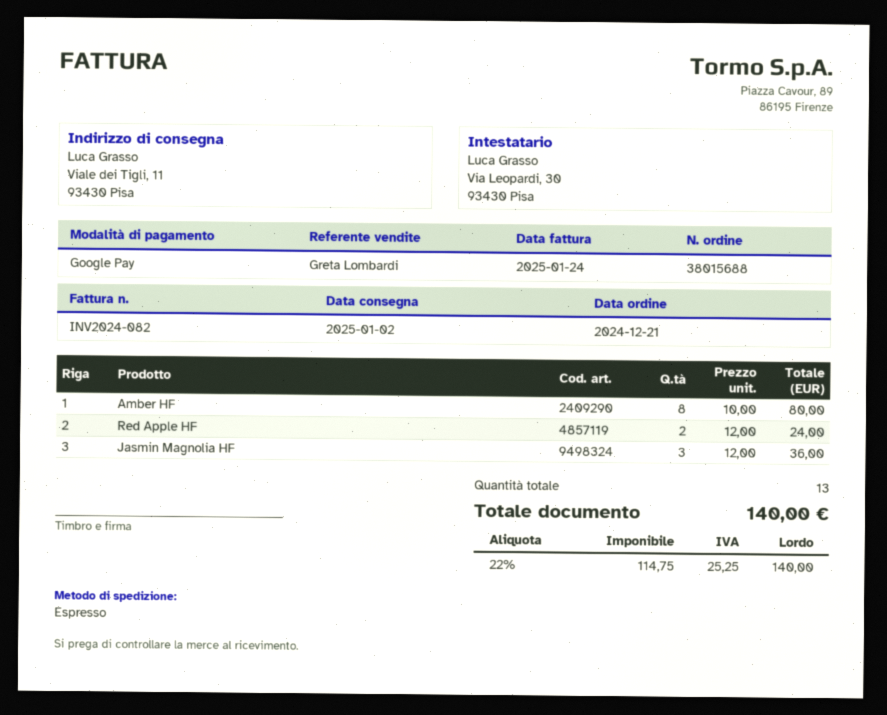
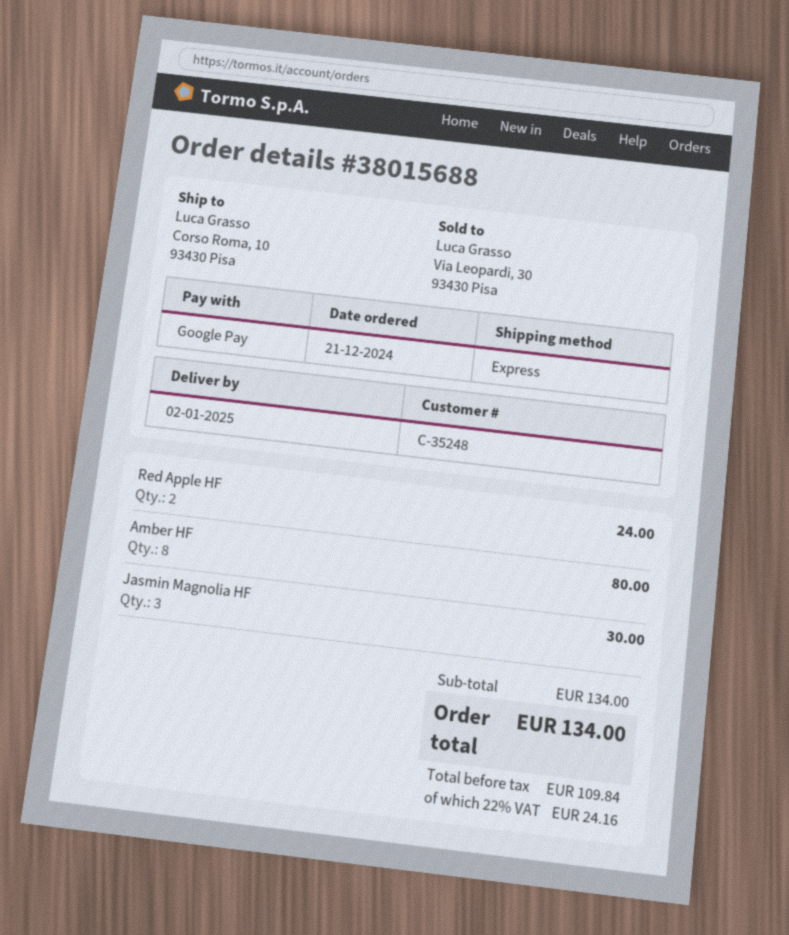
ship to: Viale dei Tigli, 11, 93430 Pisa -> Corso Roma, 10, 93430 Pisa
Jasmin Magnolia HF: 3 for 36.00 -> 3 for 30.00
net: 114.75 -> 109.84
tax: 22% = 25.25 -> 22% = 24.16
total: 140.00 -> 134.00

